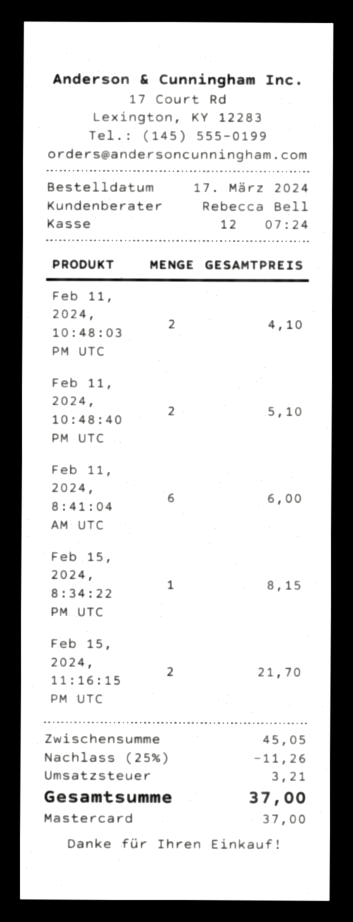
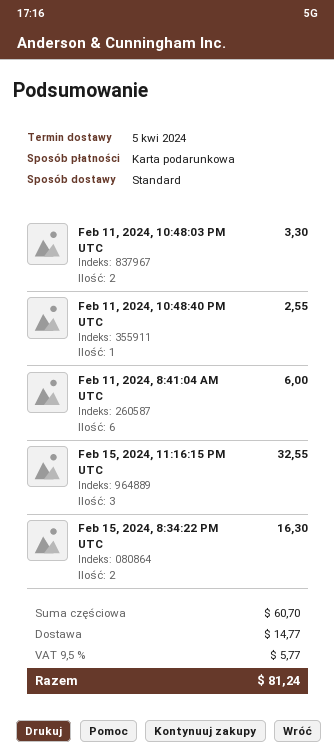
payment method: Mastercard -> gift card
Feb 11, 2024, 10:48:03 PM UTC: 2 for 4.10 -> 2 for 3.30
Feb 11, 2024, 10:48:40 PM UTC: 2 for 5.10 -> 1 for 2.55
Feb 15, 2024, 8:34:22 PM UTC: 1 for 8.15 -> 2 for 16.30
Feb 15, 2024, 11:16:15 PM UTC: 2 for 21.70 -> 3 for 32.55
subtotal: 45.05 -> 60.70
discount: 25% = 11.26 -> none
shipping: none -> 14.77
tax: 3.21 -> 5.77
total: 37.00 -> 81.24

